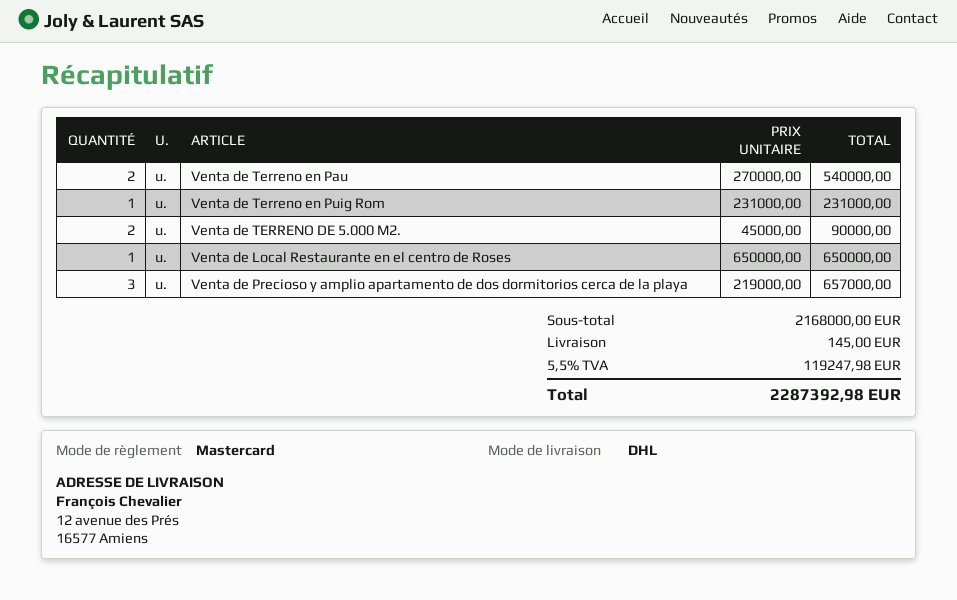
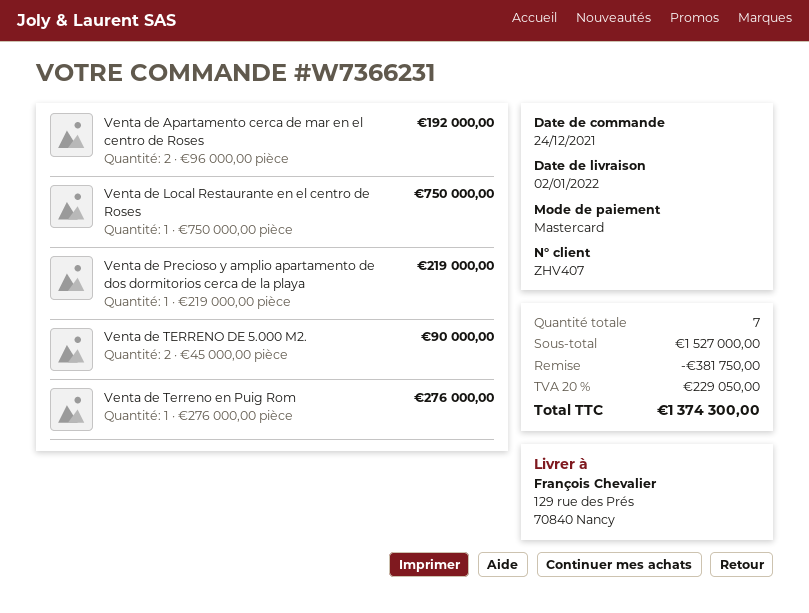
ship to: 12 avenue des Prés, 16577 Amiens -> 129 rue des Prés, 70840 Nancy
Venta de Terreno en Pau: 2 x 270000.00 = 540000.00 -> none
Venta de Terreno en Puig Rom: 1 x 231000.00 = 231000.00 -> 1 x 276000.00 = 276000.00
Venta de Local Restaurante en el centro de Roses: 1 x 650000.00 = 650000.00 -> 1 x 750000.00 = 750000.00
Venta de Precioso y amplio apartamento de dos dormitorios cerca de la playa: 3 x 219000.00 = 657000.00 -> 1 x 219000.00 = 219000.00
Venta de Apartamento cerca de mar en el centro de Roses: none -> 2 x 96000.00 = 192000.00
subtotal: 2168000.00 -> 1527000.00
discount: none -> 381750.00
shipping: 145.00 -> none
tax: 5.5% = 119247.98 -> 20% = 229050.00
total: 2287392.98 -> 1374300.00

